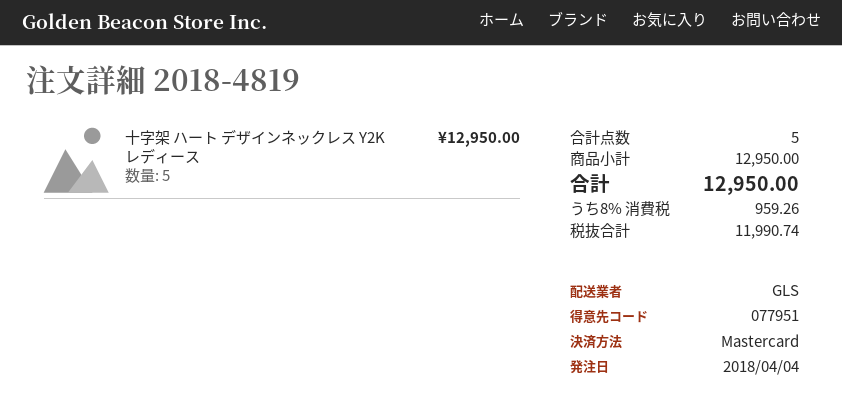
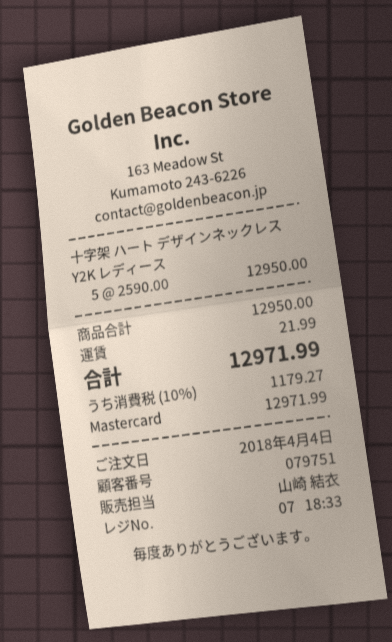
customer number: 077951 -> 079751
shipping: none -> 21.99
tax: 8% = 959.26 -> 10% = 1179.27
total: 12950.00 -> 12971.99

